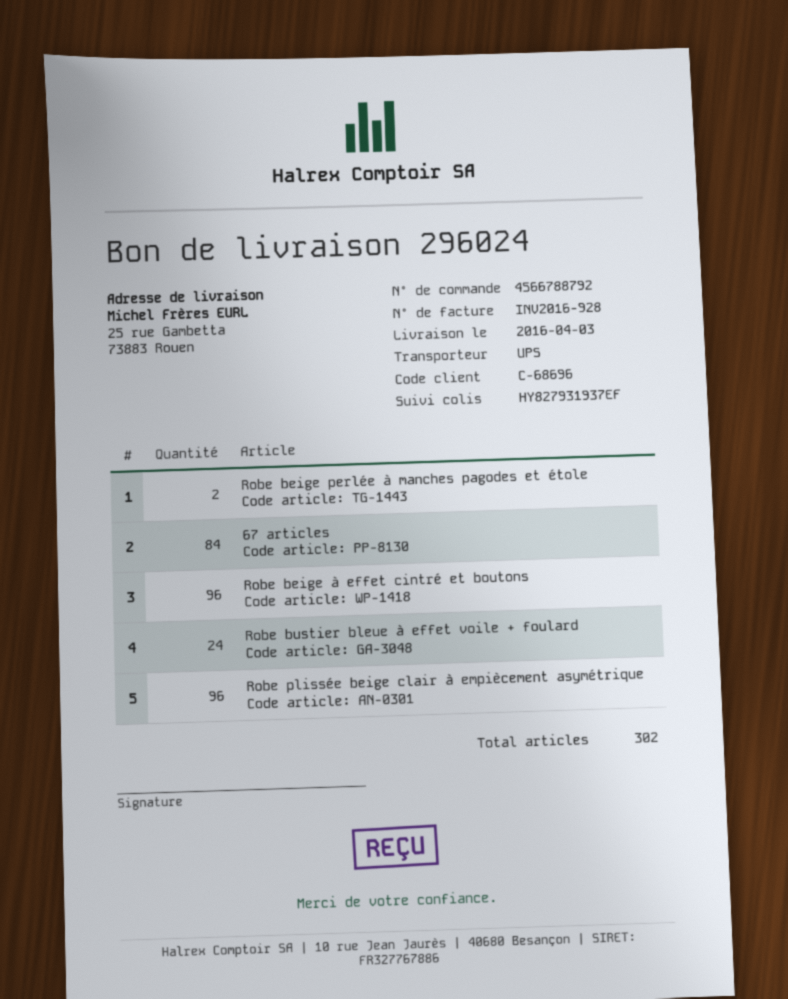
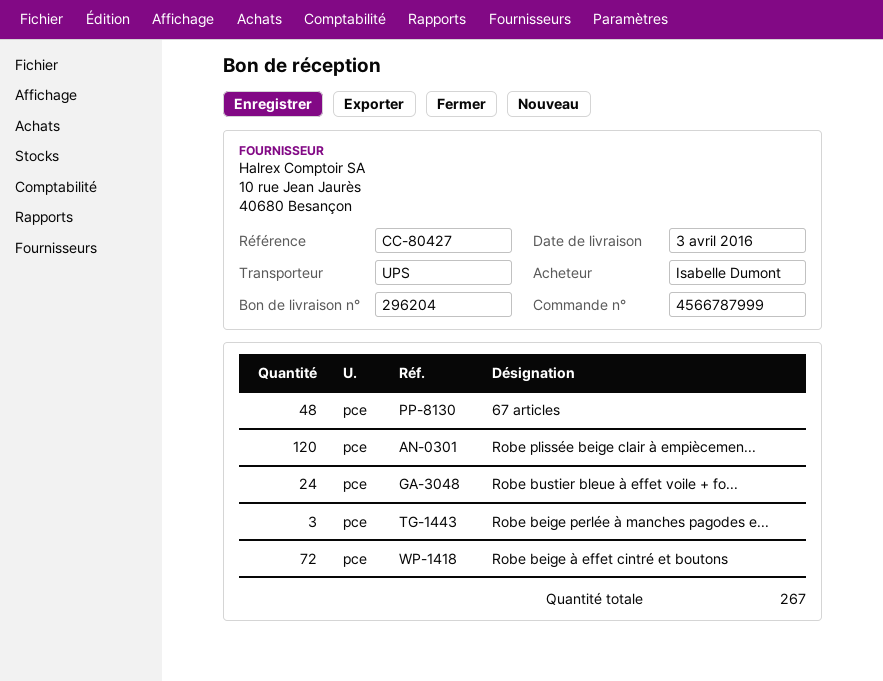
order number: 4566788792 -> 4566787999
delivery note number: 296024 -> 296204
Robe beige perlée à manches pagodes et étole: 2 -> 3
67 articles: 84 -> 48
Robe beige à effet cintré et boutons: 96 -> 72
Robe plissée beige clair à empiècement asymétrique: 96 -> 120
total quantity: 302 -> 267

